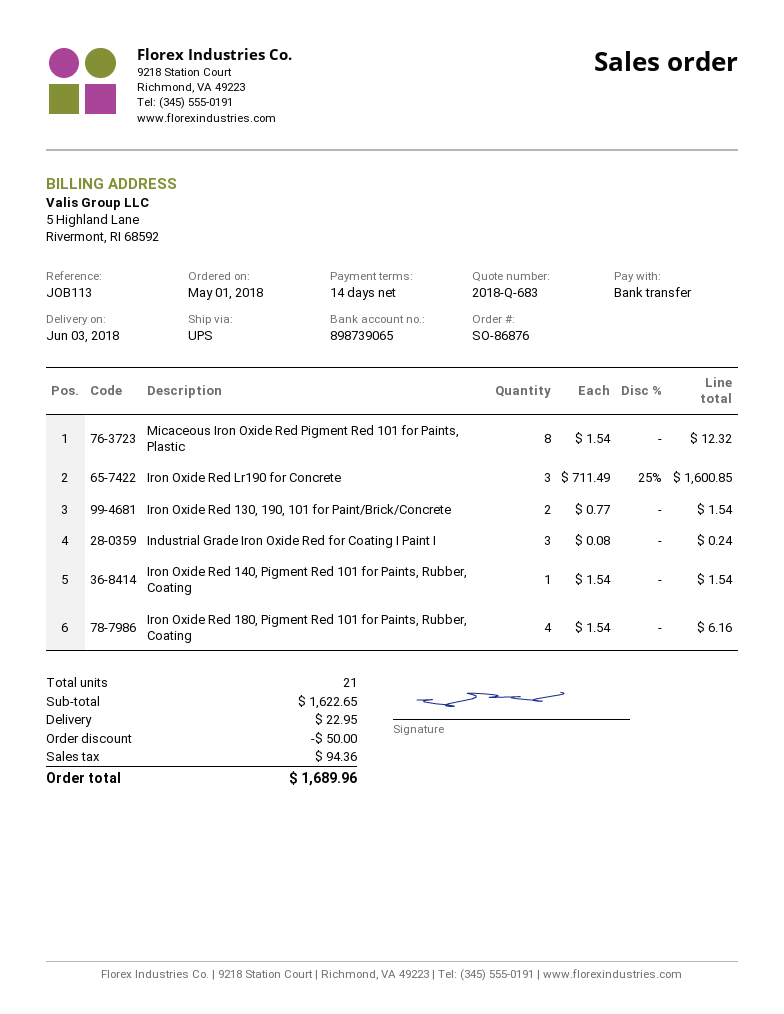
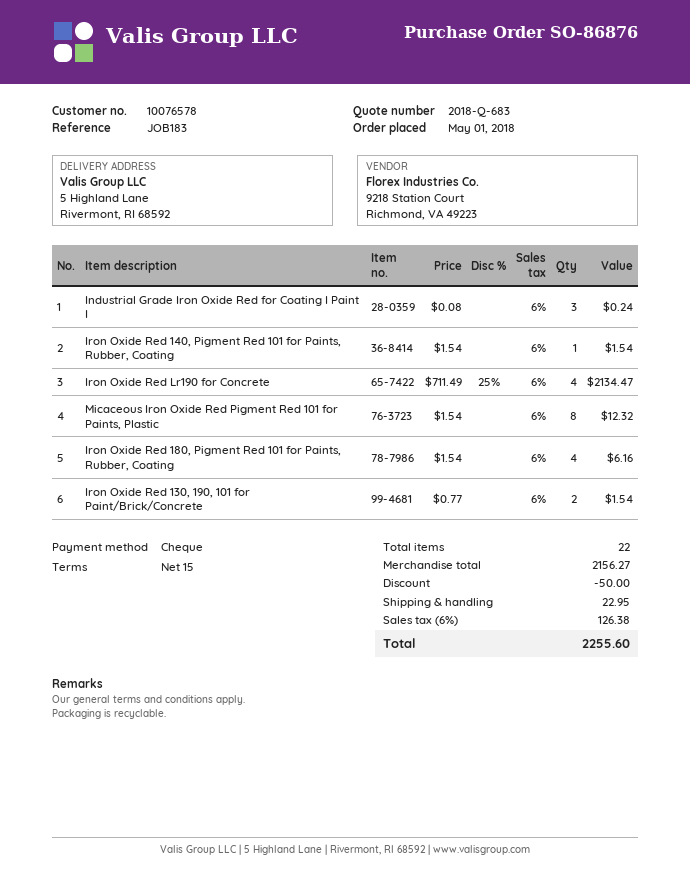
payment terms: 14 days -> 15 days
reference: JOB113 -> JOB183
payment method: bank transfer -> cheque
Iron Oxide Red Lr190 for Concrete: 3 x 711.49 - 25% = 1600.85 -> 4 x 711.49 - 25% = 2134.47
total quantity: 21 -> 22
subtotal: 1622.65 -> 2156.27
tax: 94.36 -> 126.38
total: 1689.96 -> 2255.60

